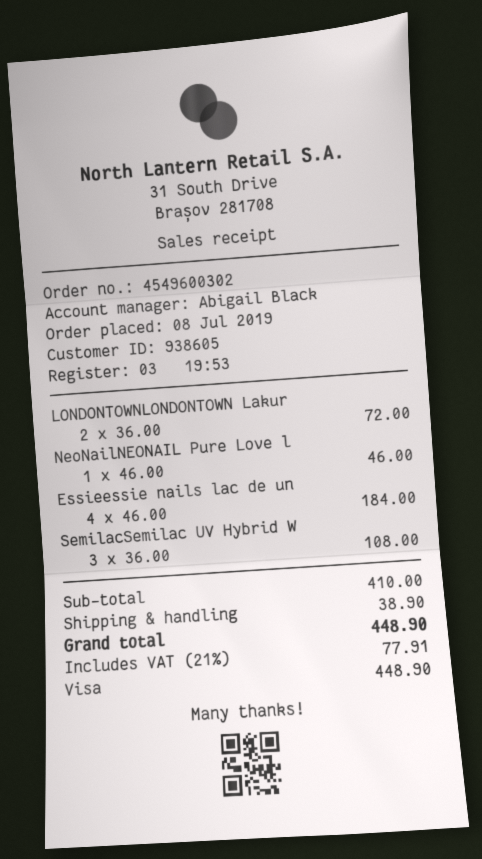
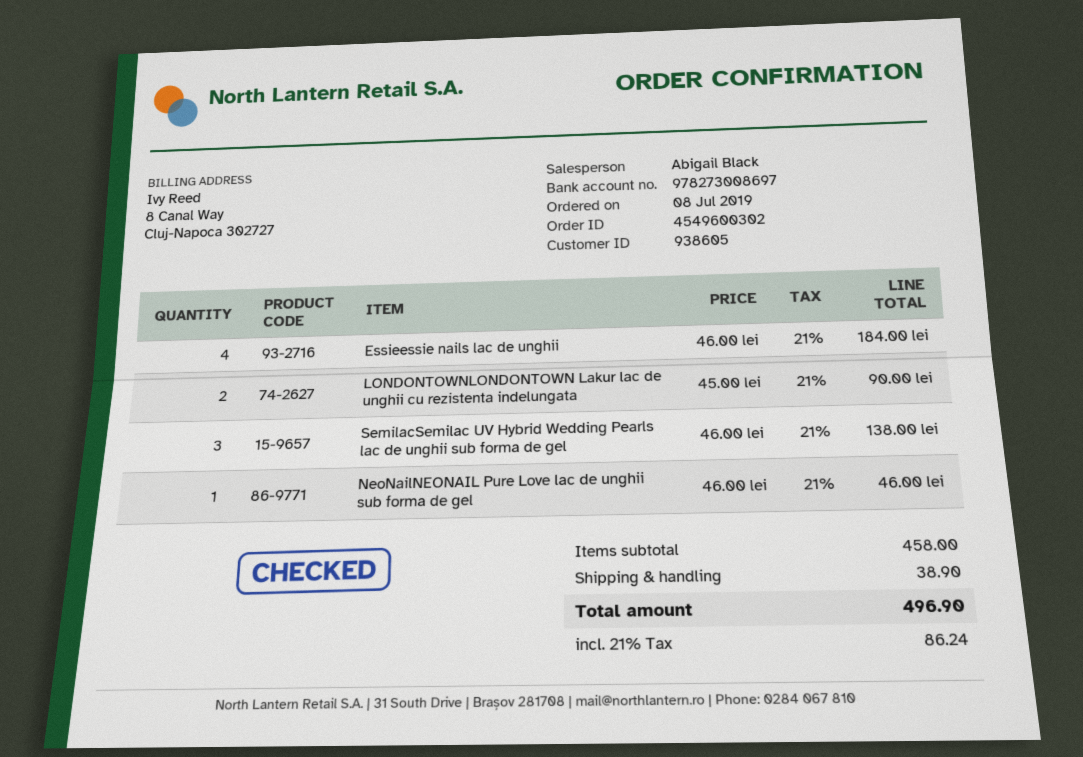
LONDONTOWNLONDONTOWN Lakur: 2 x 36.00 = 72.00 -> 2 x 45.00 = 90.00
SemilacSemilac UV Hybrid W: 3 x 36.00 = 108.00 -> 3 x 46.00 = 138.00
subtotal: 410.00 -> 458.00
tax: 21% = 77.91 -> 21% = 86.24
total: 448.90 -> 496.90

